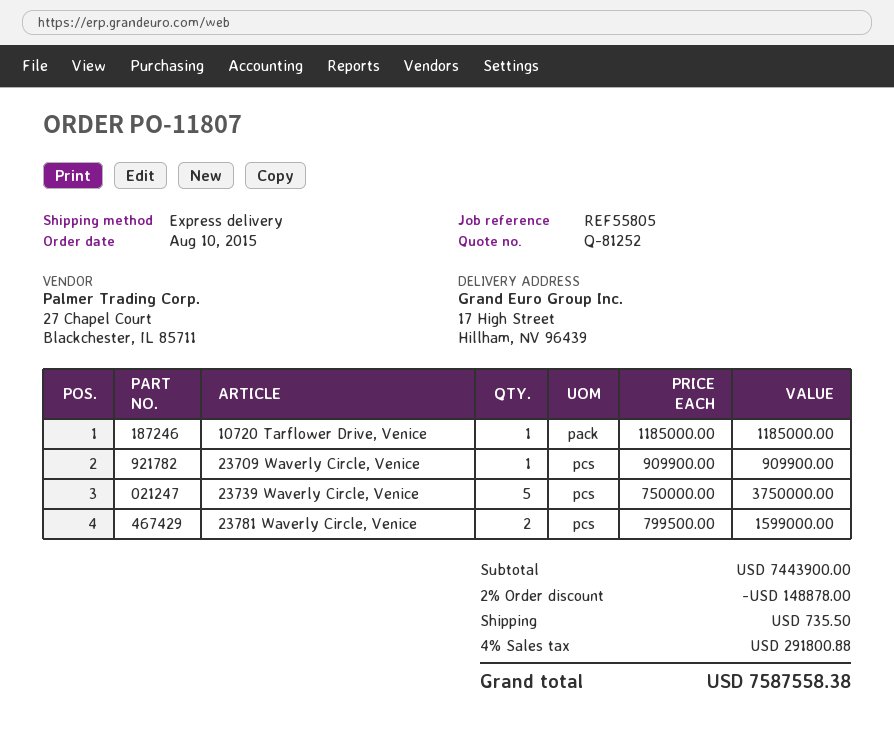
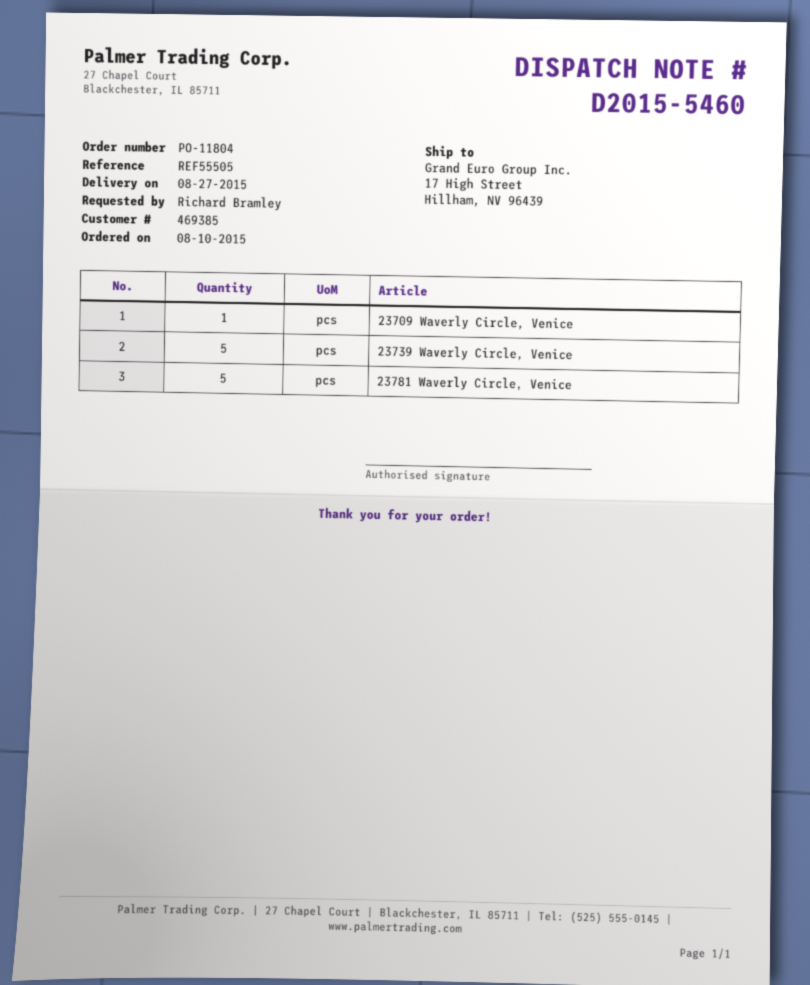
order number: PO-11807 -> PO-11804
reference: REF55805 -> REF55505
10720 Tarflower Drive, Venice: 1 -> none
23781 Waverly Circle, Venice: 2 -> 5

